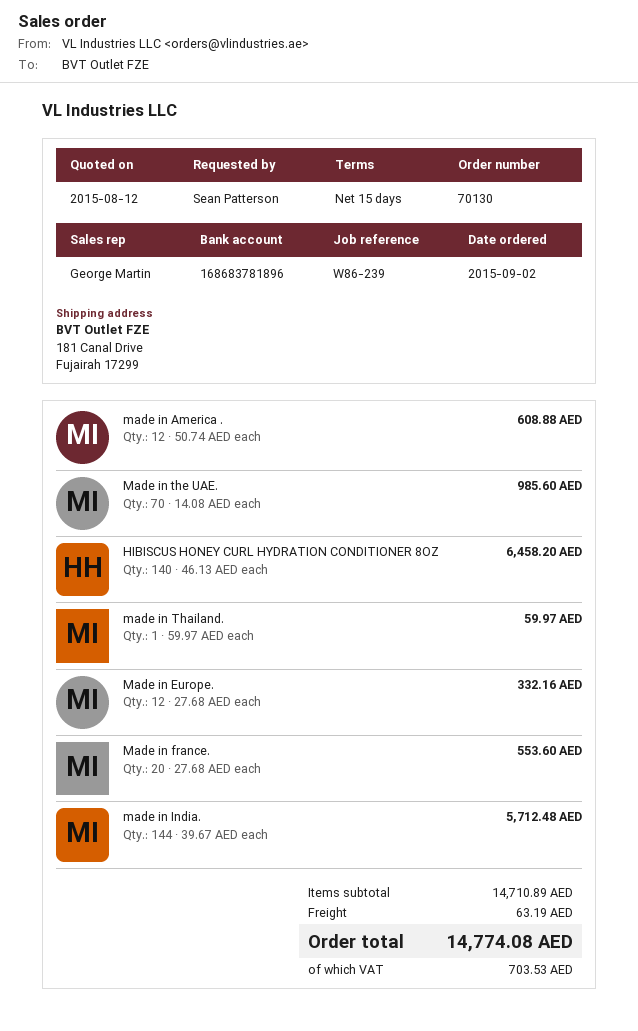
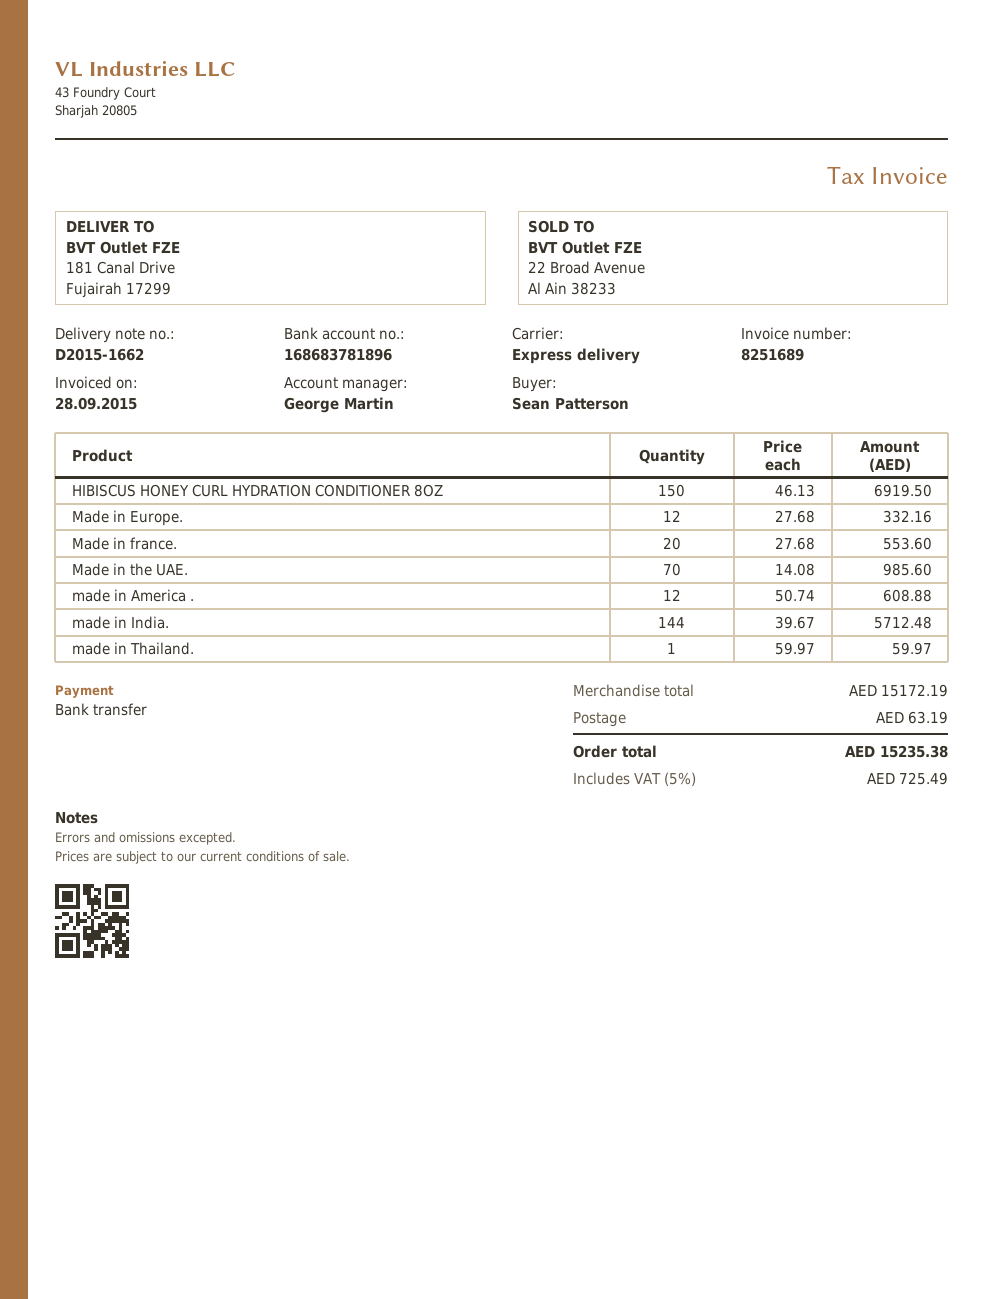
HIBISCUS HONEY CURL HYDRATION CONDITIONER 8OZ: 140 x 46.13 = 6458.20 -> 150 x 46.13 = 6919.50
subtotal: 14710.89 -> 15172.19
tax: 703.53 -> 725.49
total: 14774.08 -> 15235.38

